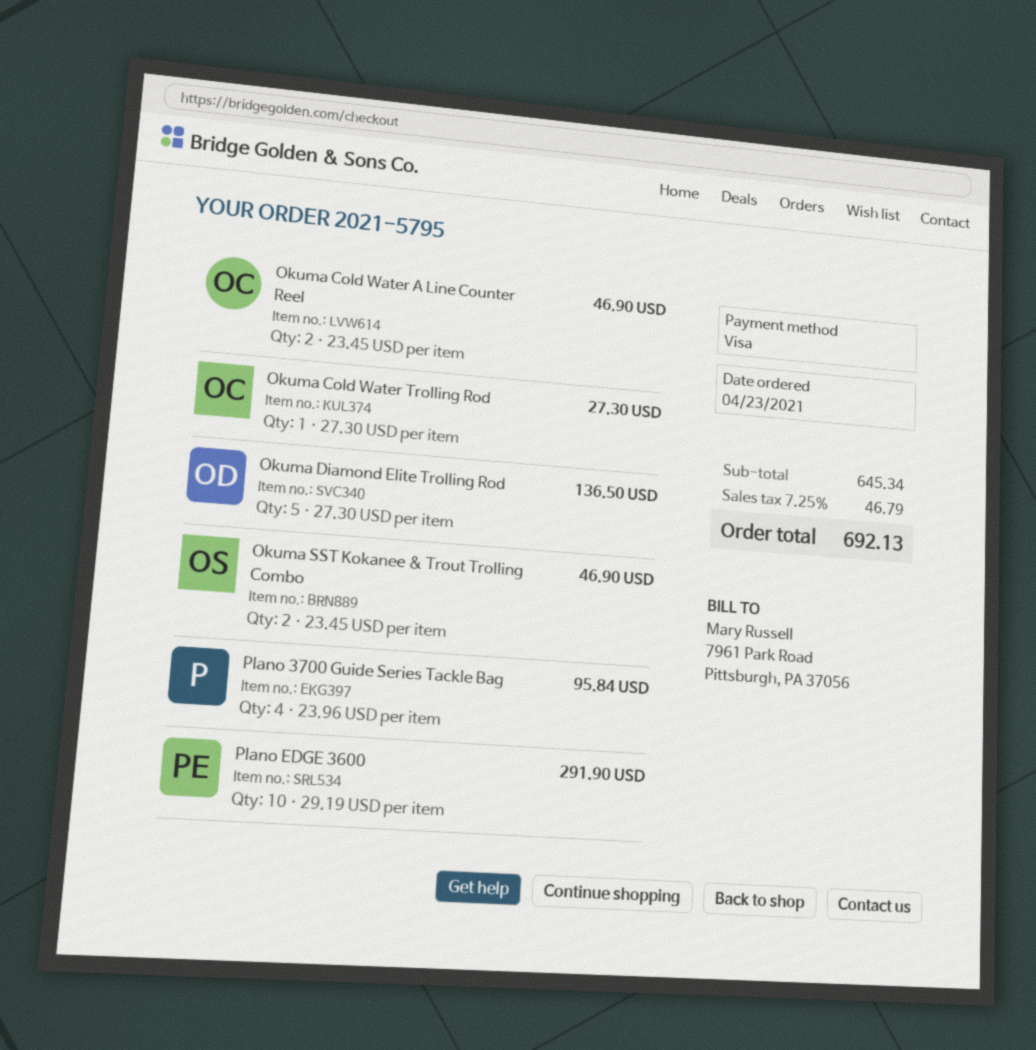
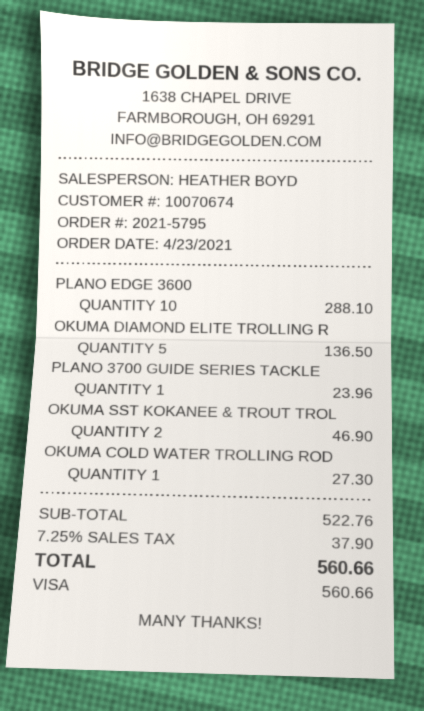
Okuma Cold Water A Line Counter Reel: 2 for 46.90 -> none
Plano 3700 Guide Series Tackle Bag: 4 for 95.84 -> 1 for 23.96
Plano EDGE 3600: 10 for 291.90 -> 10 for 288.10
subtotal: 645.34 -> 522.76
tax: 7.25% = 46.79 -> 7.25% = 37.90
total: 692.13 -> 560.66

